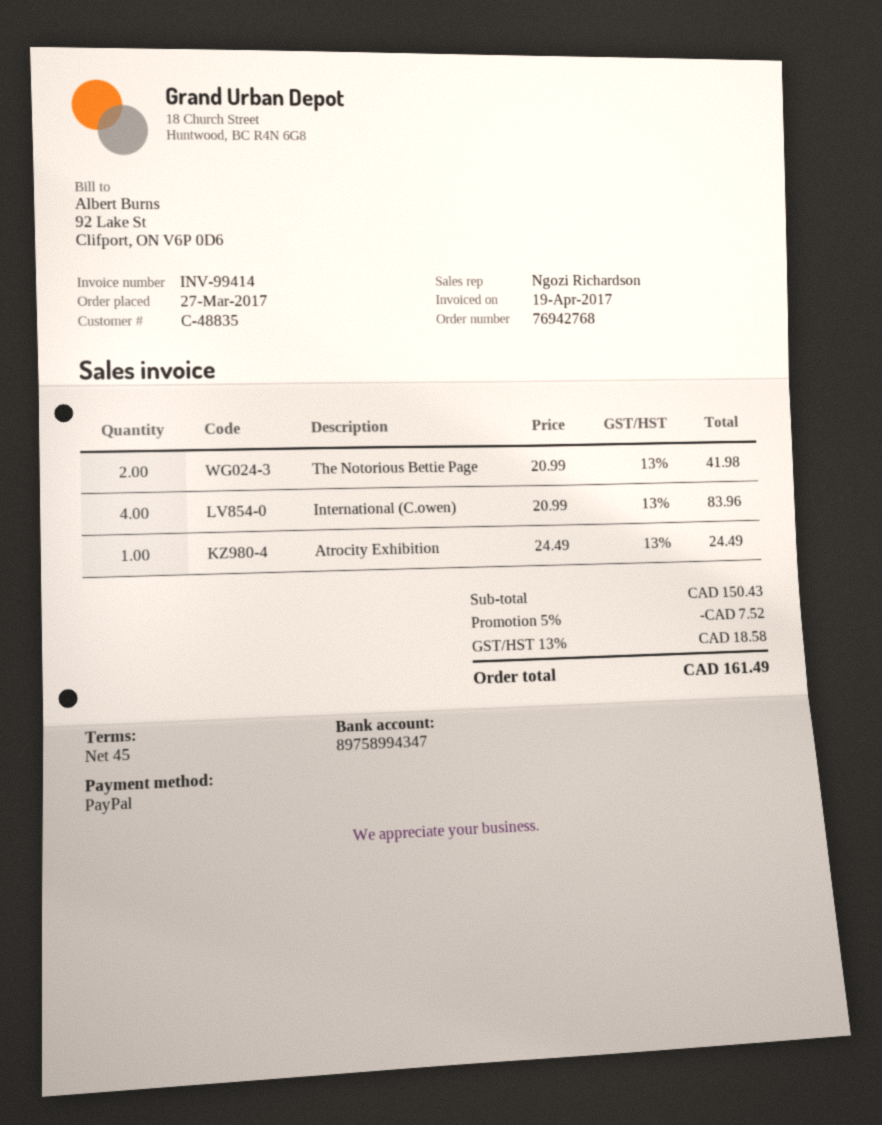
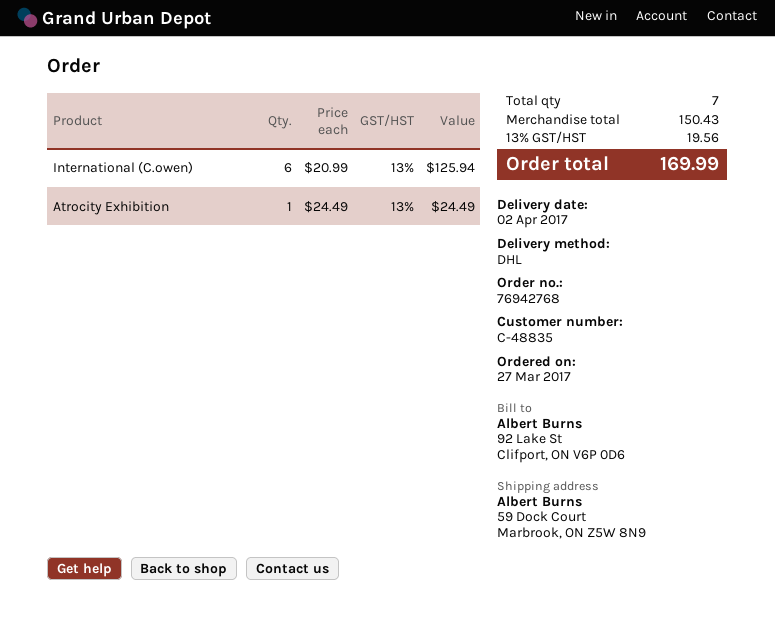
The Notorious Bettie Page: 2 x 20.99 = 41.98 -> none
International (C.owen): 4 x 20.99 = 83.96 -> 6 x 20.99 = 125.94
discount: 5% = 7.52 -> none
tax: 13% = 18.58 -> 13% = 19.56
total: 161.49 -> 169.99

